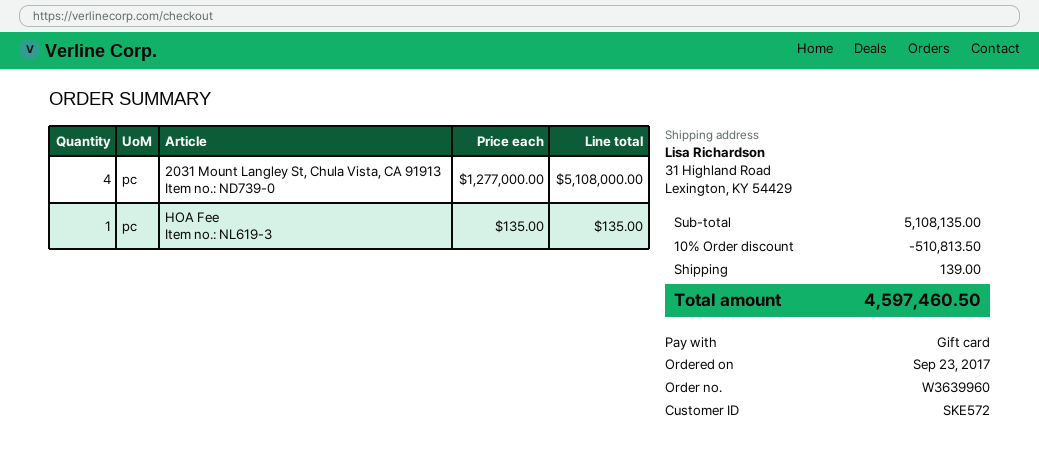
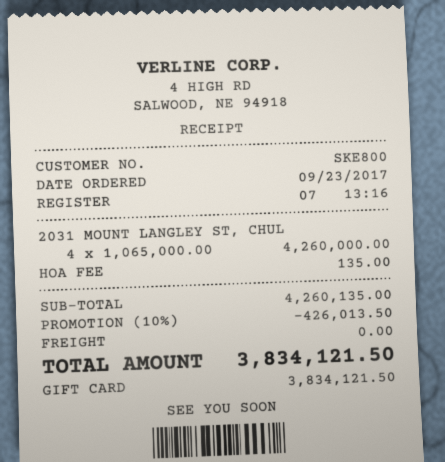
customer number: SKE572 -> SKE800
2031 Mount Langley St, Chula Vista, CA 91913: 4 x 1277000.00 = 5108000.00 -> 4 x 1065000.00 = 4260000.00
subtotal: 5108135.00 -> 4260135.00
discount: 10% = 510813.50 -> 10% = 426013.50
shipping: 139.00 -> 0.00
total: 4597460.50 -> 3834121.50

